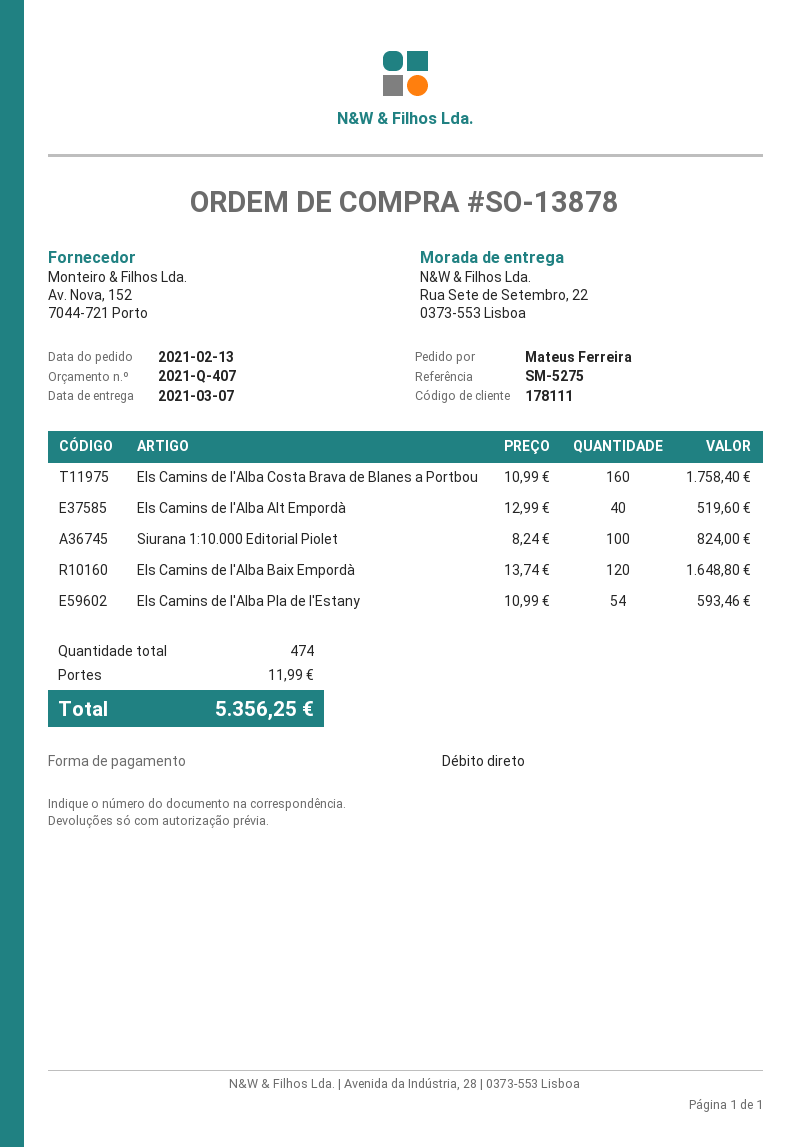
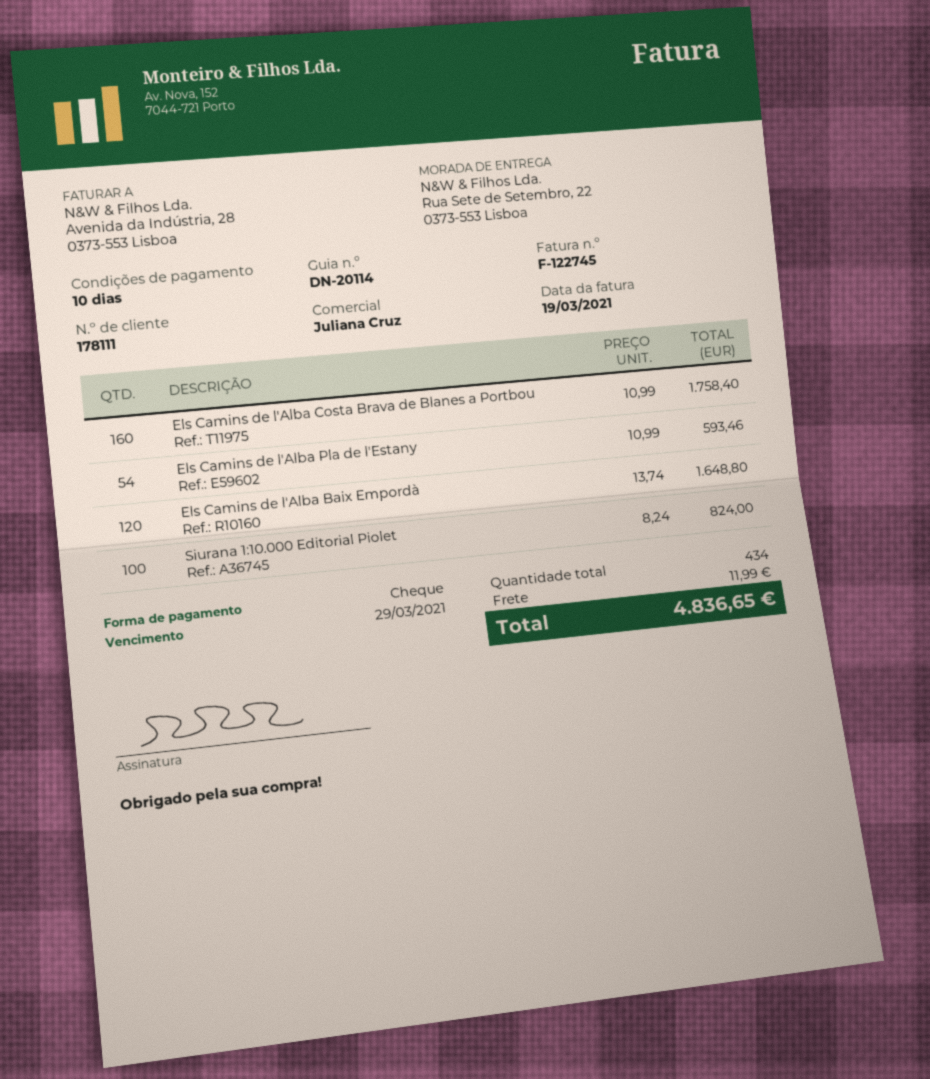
payment method: direct debit -> cheque
Els Camins de l'Alba Alt Empordà: 40 x 12.99 = 519.60 -> none
total quantity: 474 -> 434
total: 5356.25 -> 4836.65

